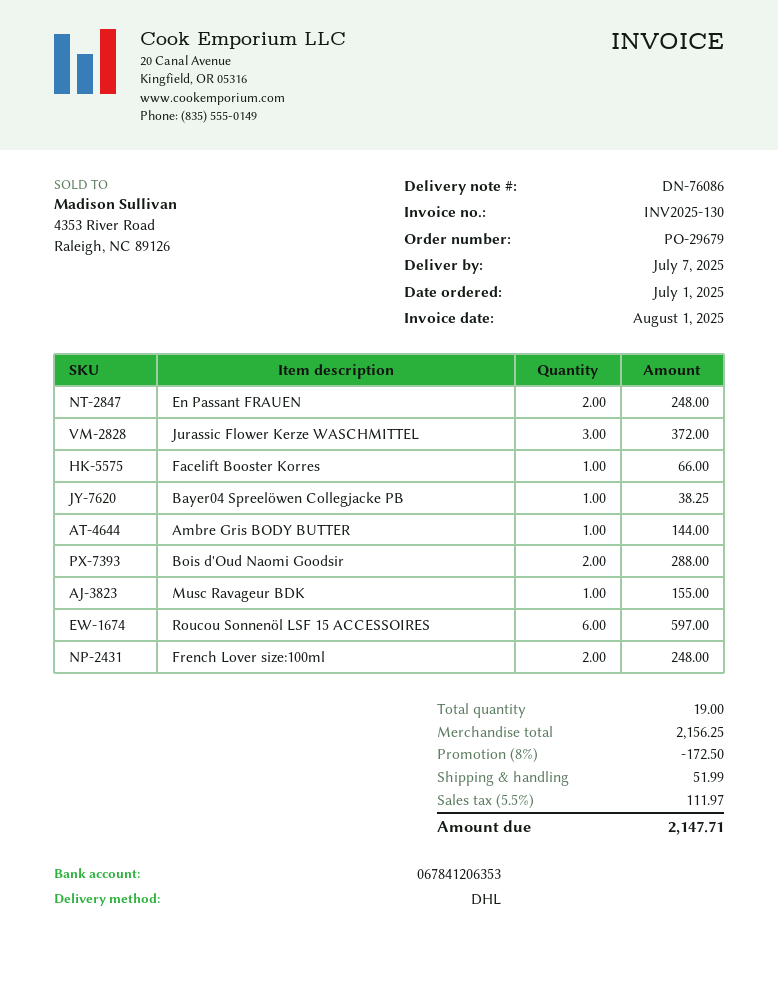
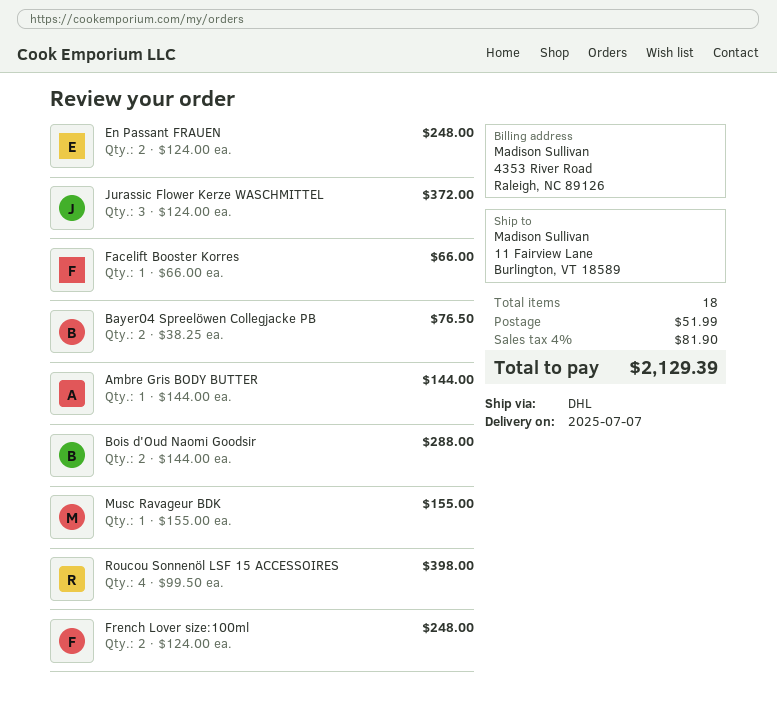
Bayer04 Spreelöwen Collegjacke PB: 1 for 38.25 -> 2 for 76.50
Roucou Sonnenöl LSF 15 ACCESSOIRES: 6 for 597.00 -> 4 for 398.00
total quantity: 19 -> 18
discount: 8% = 172.50 -> none
tax: 5.5% = 111.97 -> 4% = 81.90
total: 2147.71 -> 2129.39

